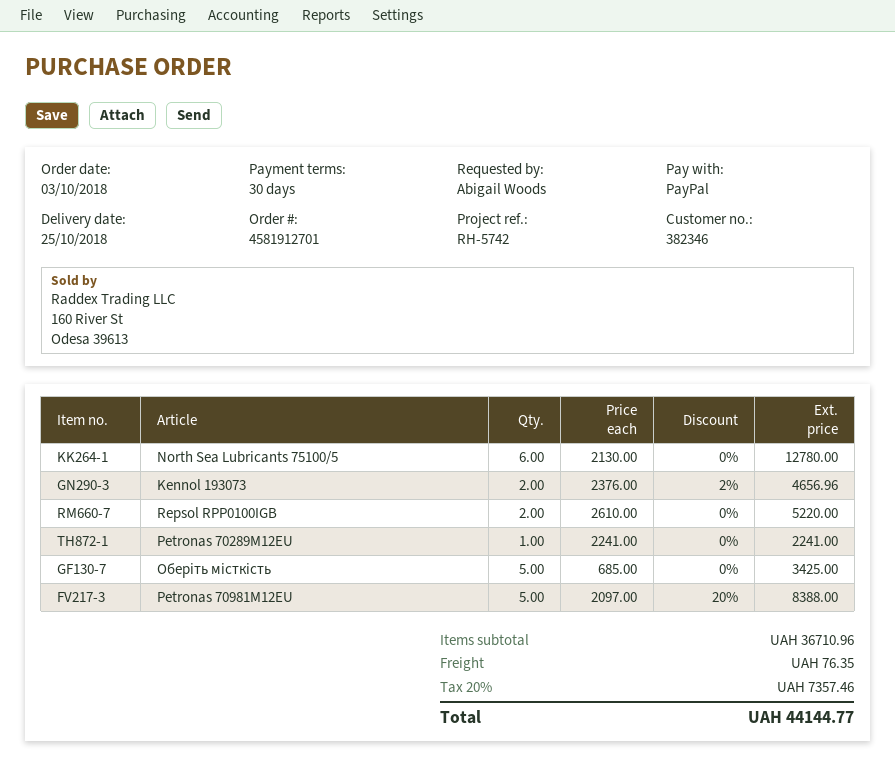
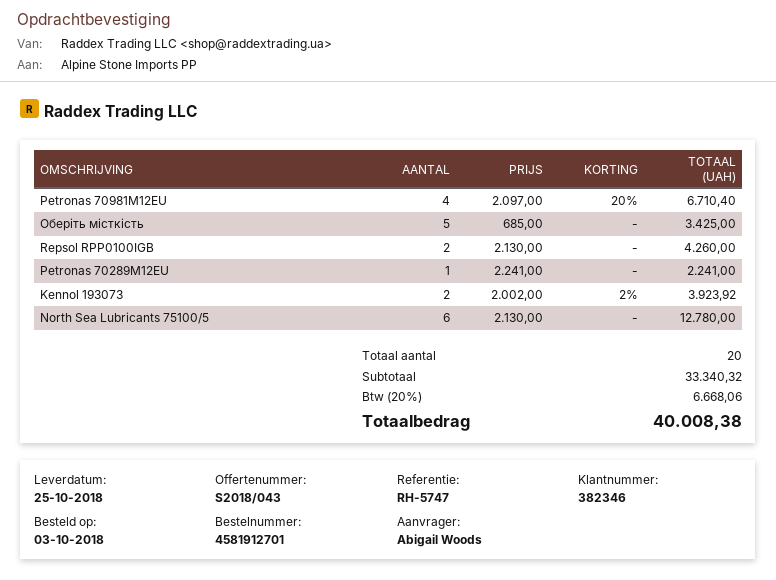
reference: RH-5742 -> RH-5747
Kennol 193073: 2 x 2376.00 - 2% = 4656.96 -> 2 x 2002.00 - 2% = 3923.92
Repsol RPP0100IGB: 2 x 2610.00 = 5220.00 -> 2 x 2130.00 = 4260.00
Petronas 70981M12EU: 5 x 2097.00 - 20% = 8388.00 -> 4 x 2097.00 - 20% = 6710.40
subtotal: 36710.96 -> 33340.32
shipping: 76.35 -> none
tax: 20% = 7357.46 -> 20% = 6668.06
total: 44144.77 -> 40008.38

